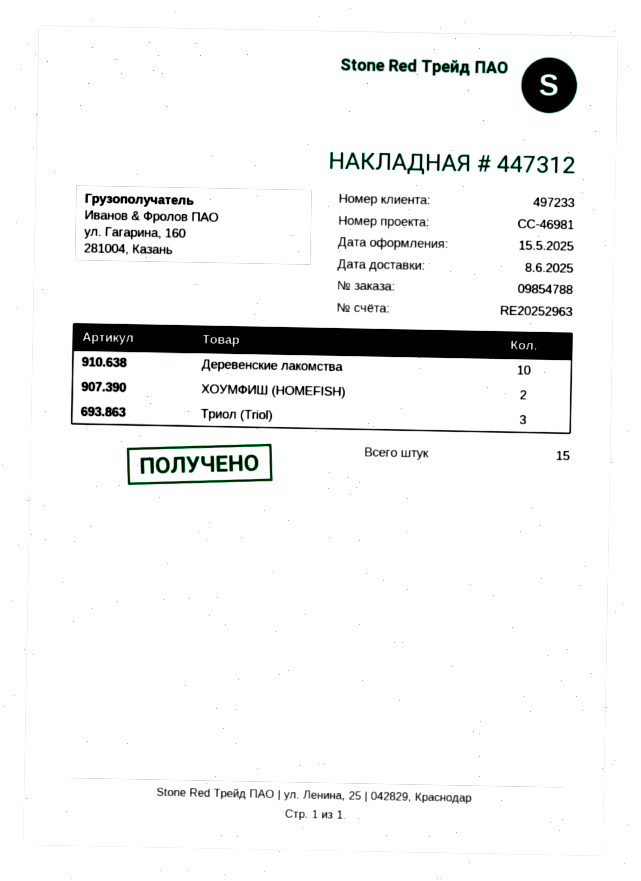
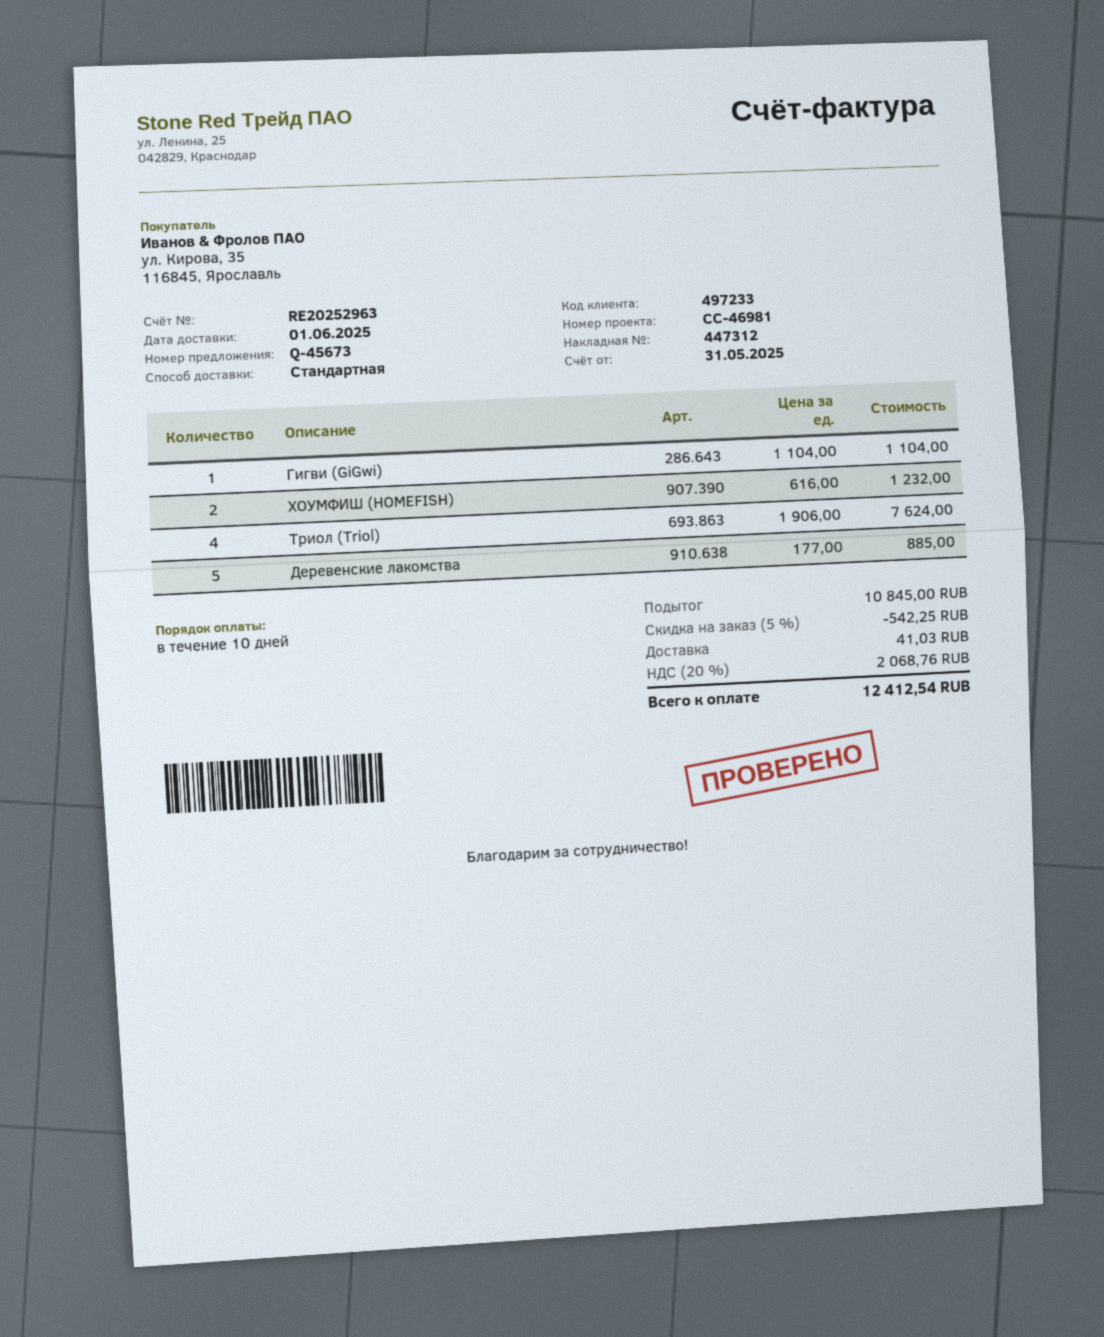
delivery date: 2025-06-08 -> 2025-06-01
Деревенские лакомства: 10 -> 5
Триол (Triol): 3 -> 4
Гигви (GiGwi): none -> 1

